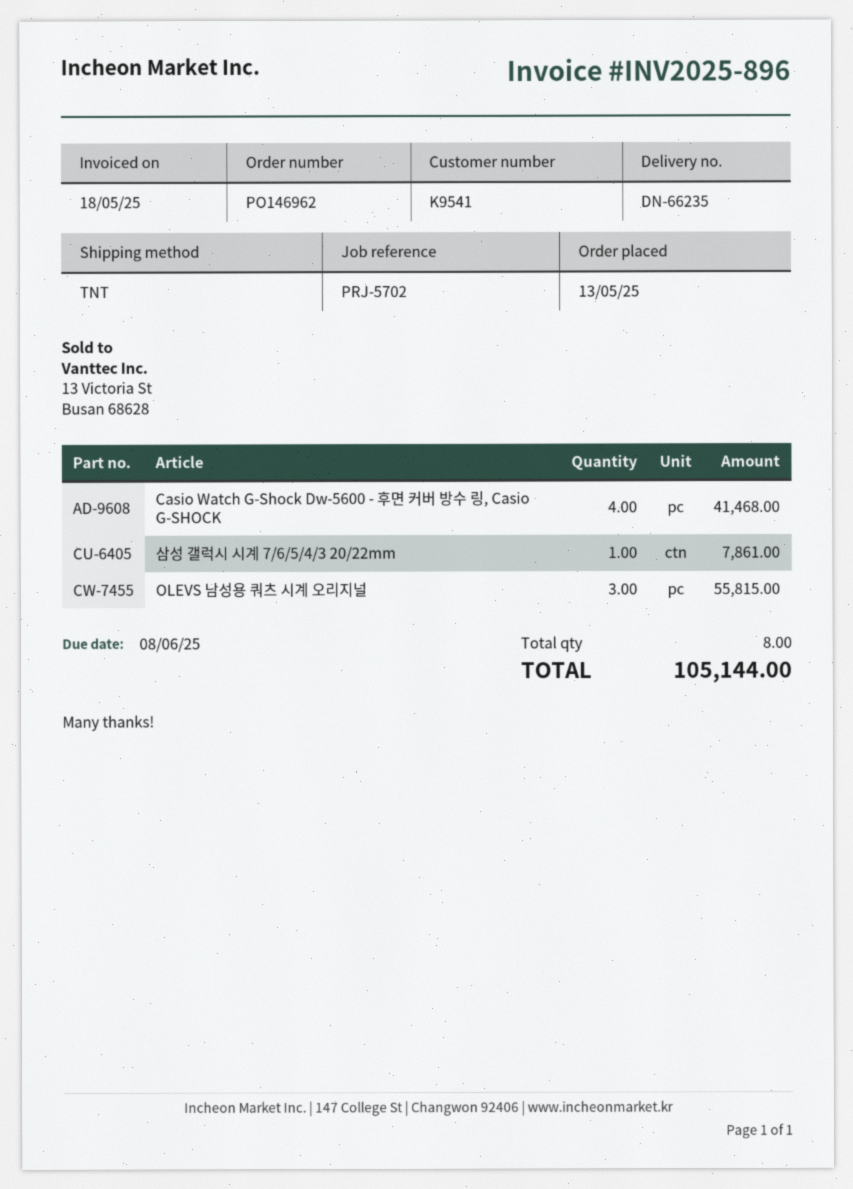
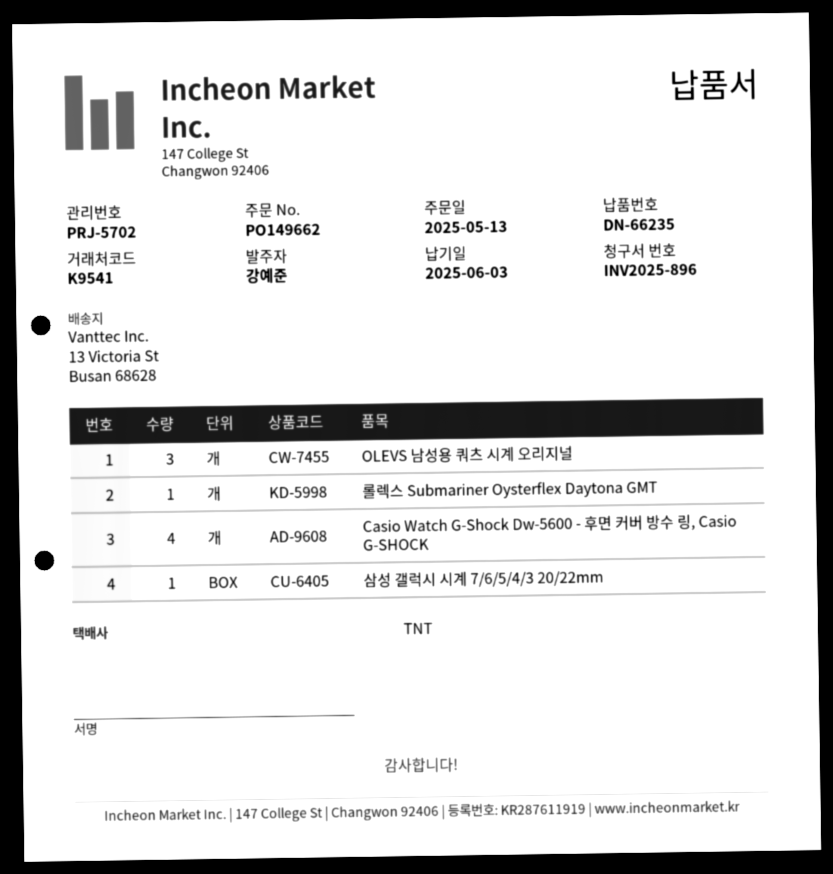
order number: PO146962 -> PO149662
롤렉스 Submariner Oysterflex Daytona GMT: none -> 1

